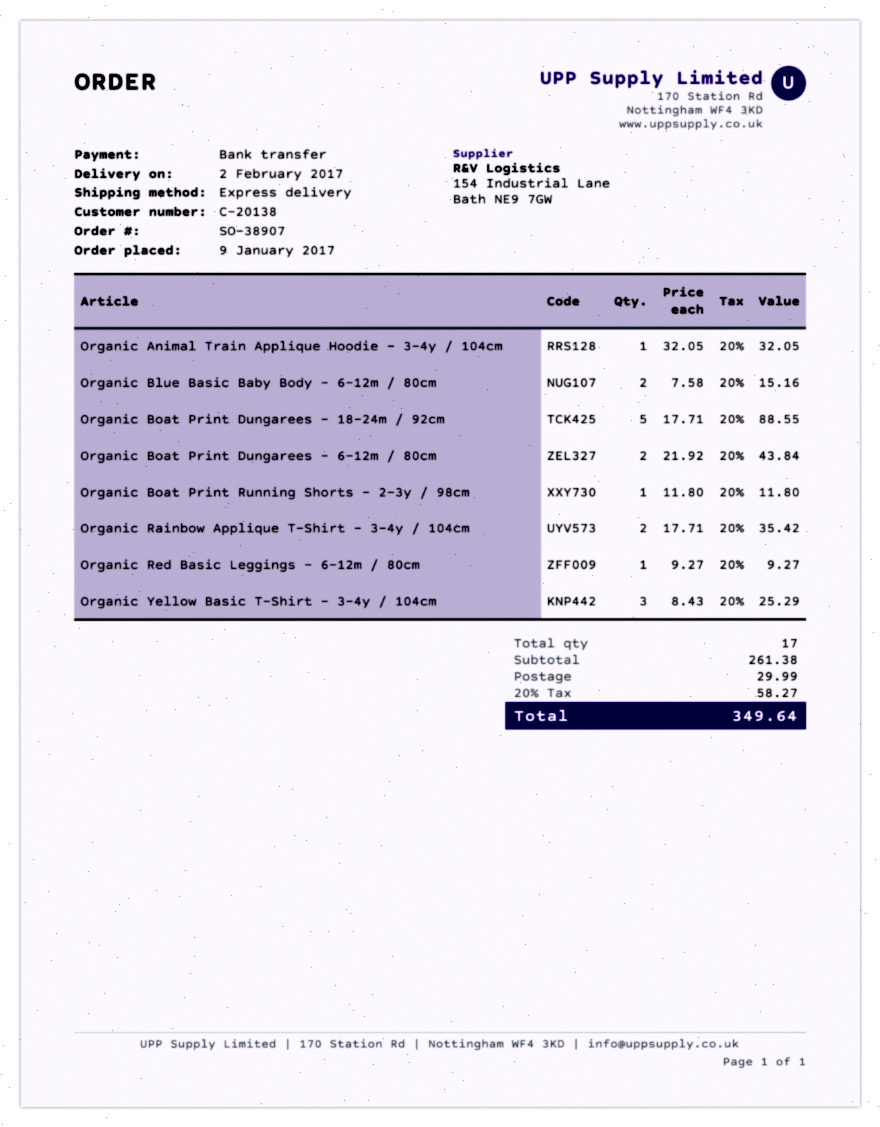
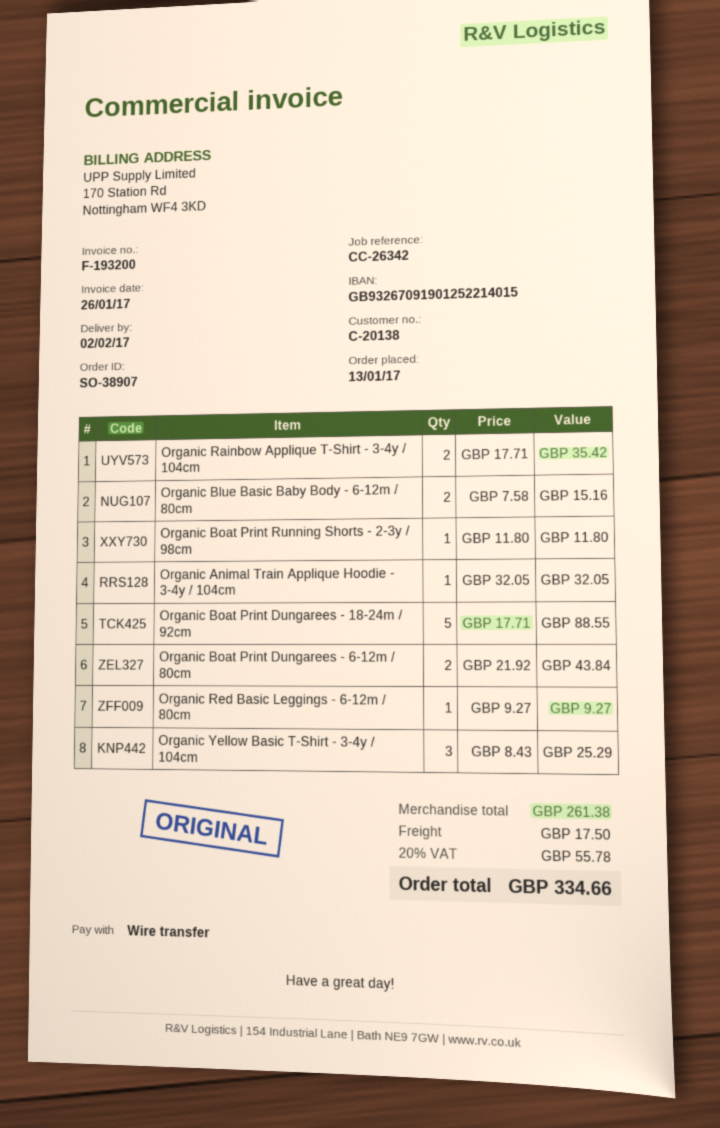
order date: 2017-01-09 -> 2017-01-13
shipping: 29.99 -> 17.50
tax: 20% = 58.27 -> 20% = 55.78
total: 349.64 -> 334.66

